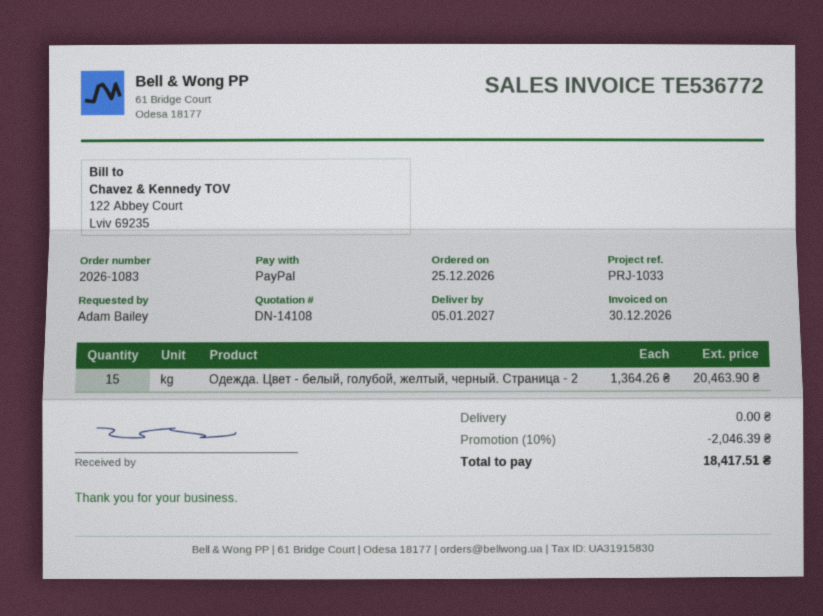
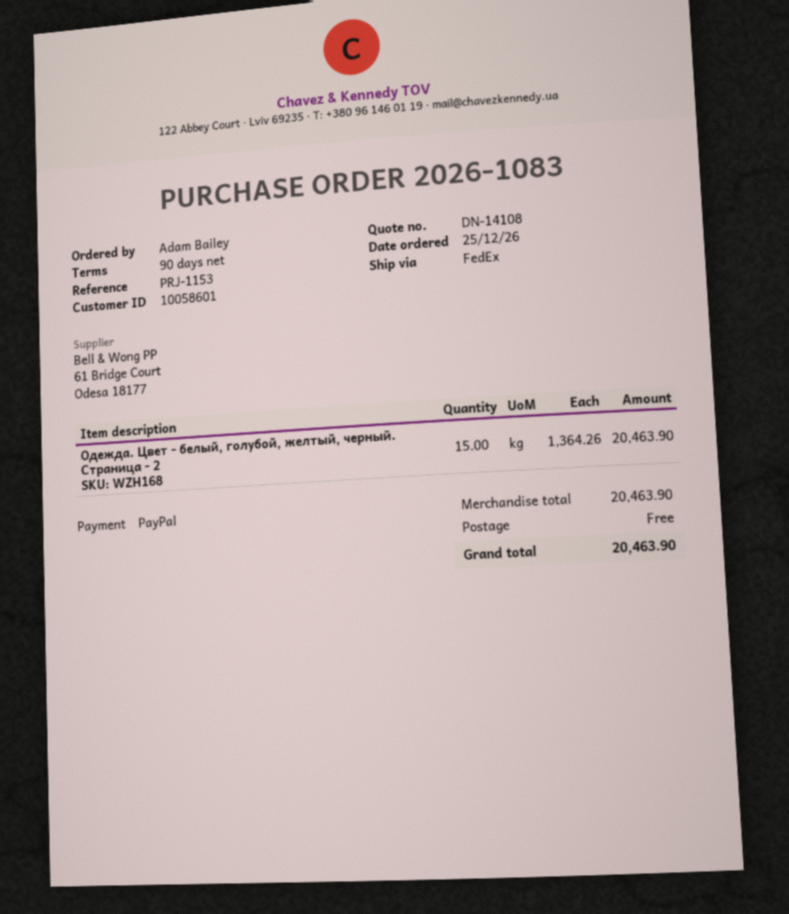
reference: PRJ-1033 -> PRJ-1153
discount: 10% = 2046.39 -> none
total: 18417.51 -> 20463.90

